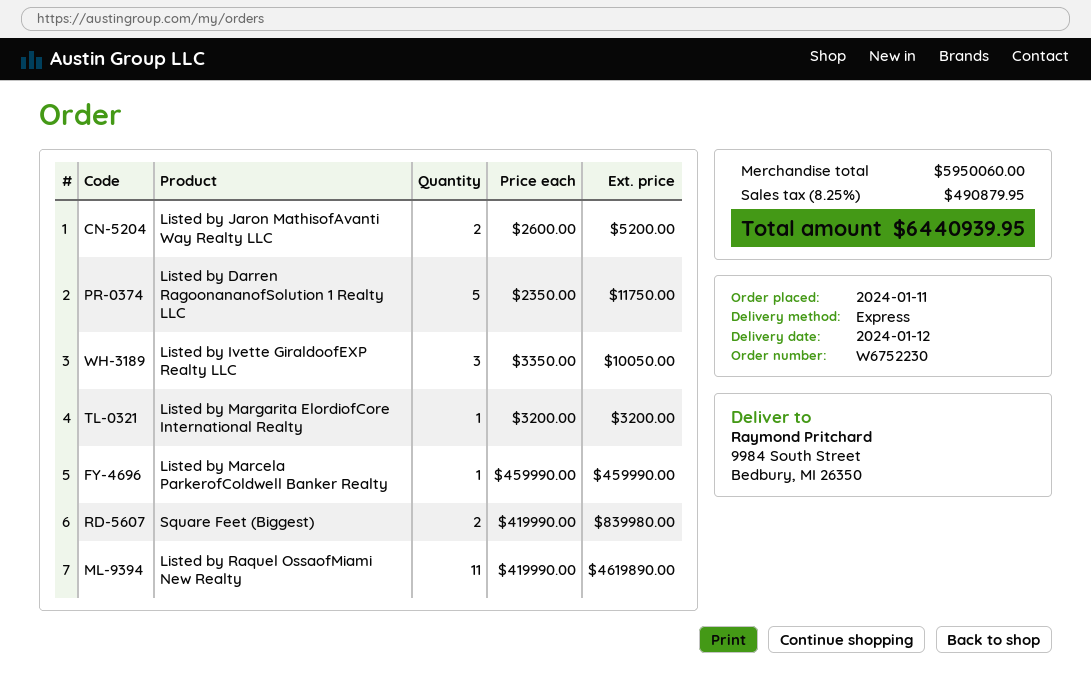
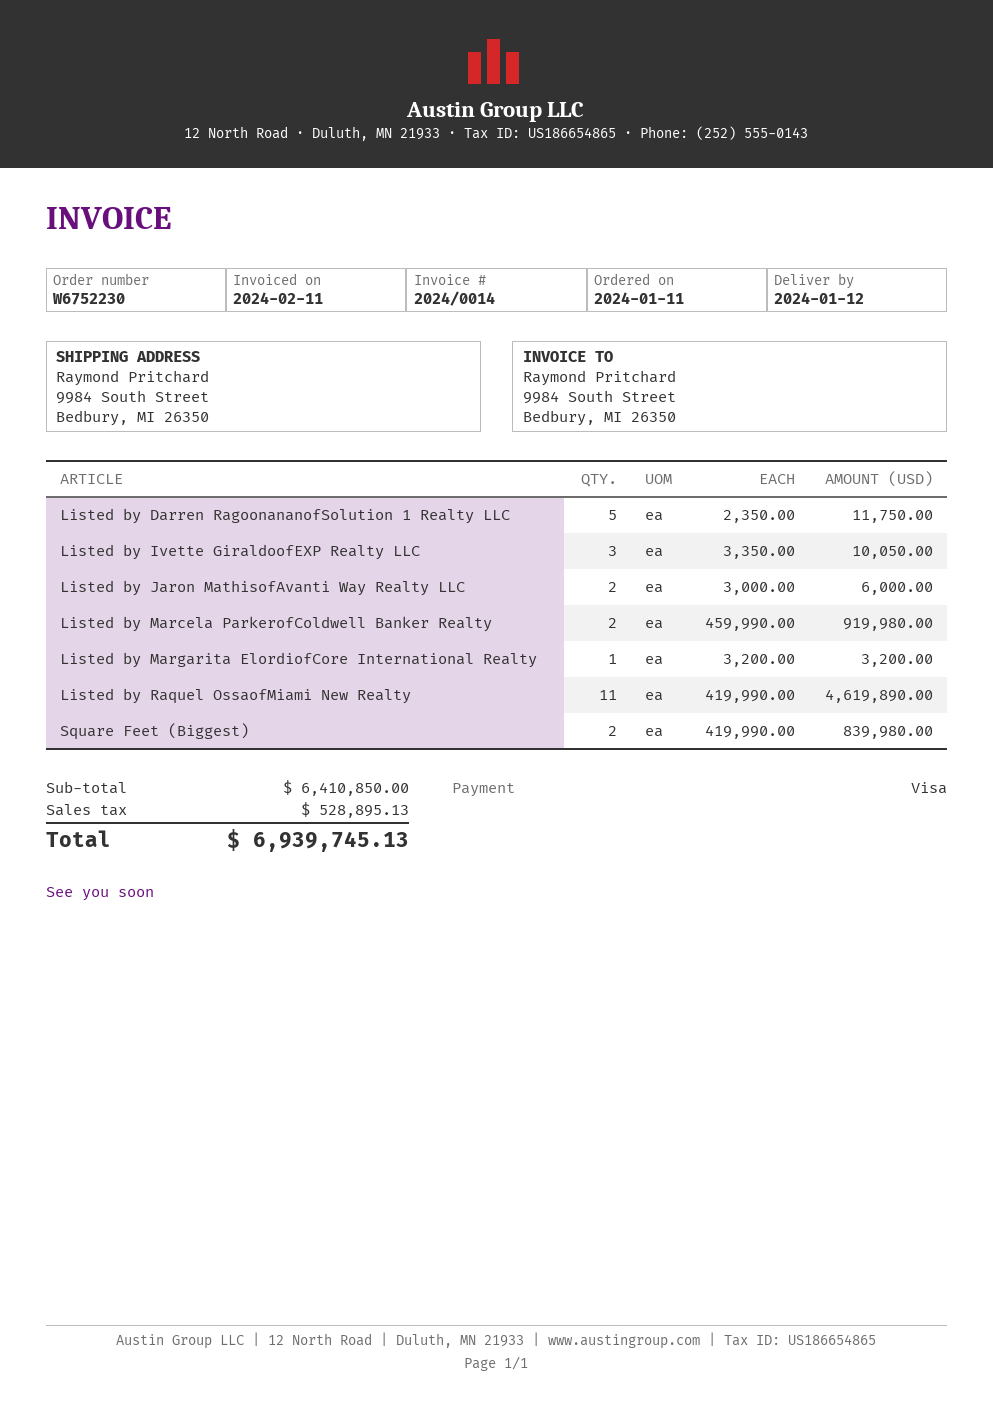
Listed by Jaron MathisofAvanti Way Realty LLC: 2 x 2600.00 = 5200.00 -> 2 x 3000.00 = 6000.00
Listed by Marcela ParkerofColdwell Banker Realty: 1 x 459990.00 = 459990.00 -> 2 x 459990.00 = 919980.00
subtotal: 5950060.00 -> 6410850.00
tax: 490879.95 -> 528895.13
total: 6440939.95 -> 6939745.13

